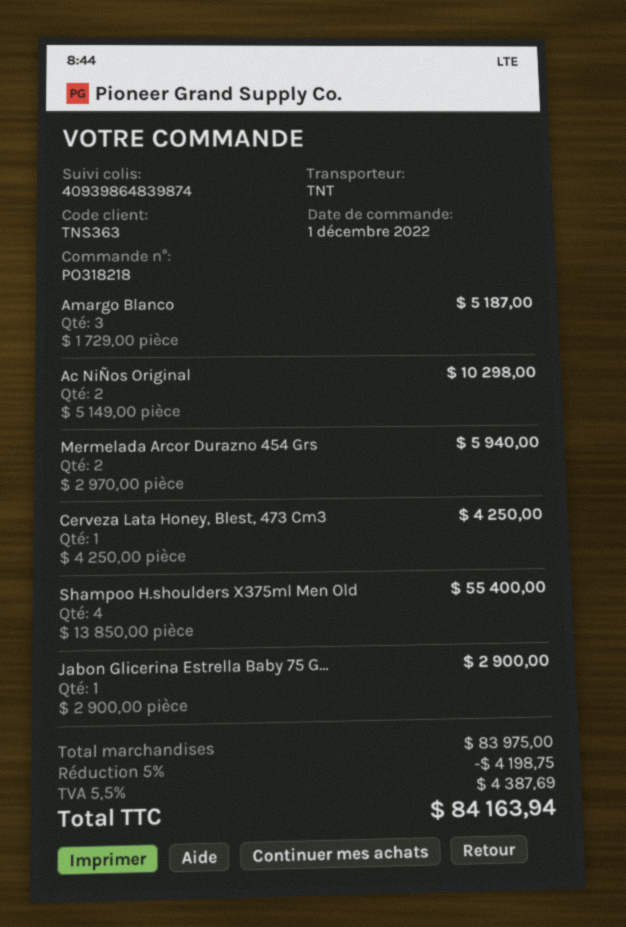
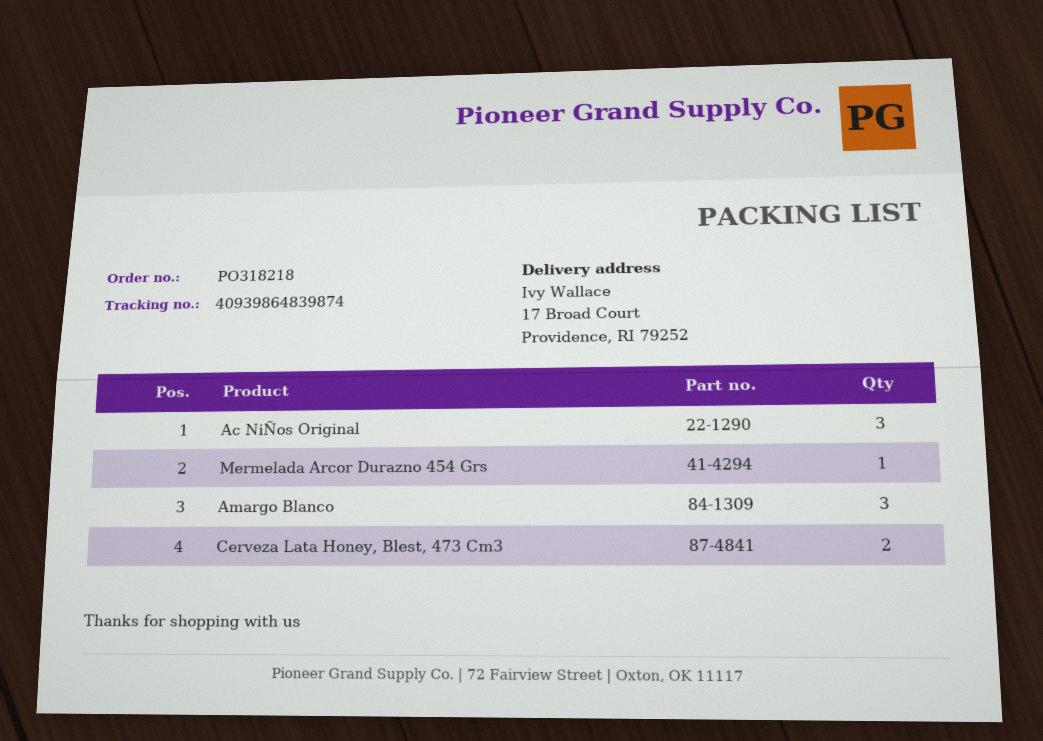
Ac NiÑos Original: 2 -> 3
Mermelada Arcor Durazno 454 Grs: 2 -> 1
Cerveza Lata Honey, Blest, 473 Cm3: 1 -> 2
Shampoo H.shoulders X375ml Men Old: 4 -> none
Jabon Glicerina Estrella Baby 75 G...: 1 -> none

